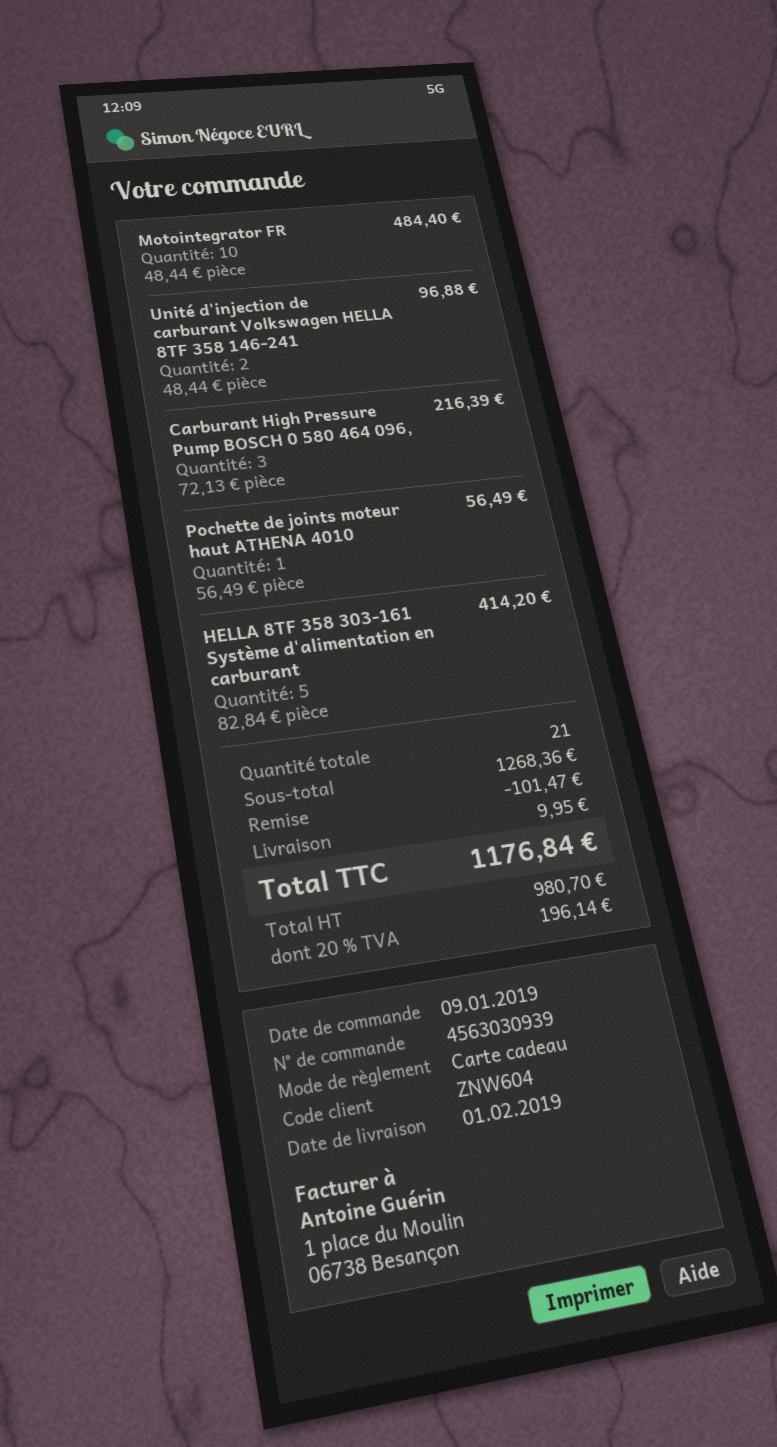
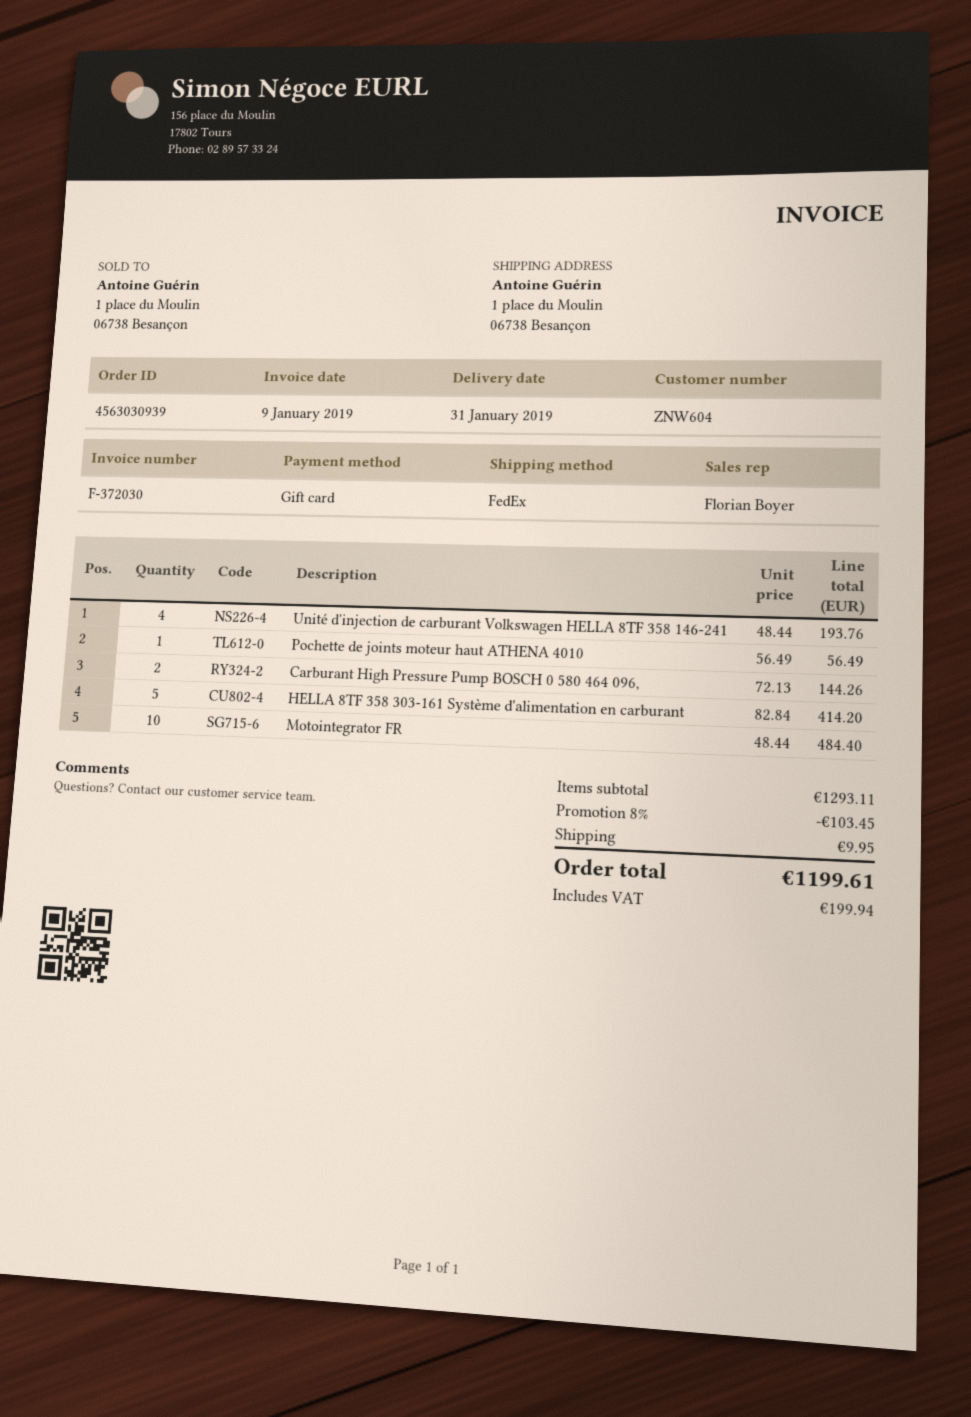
delivery date: 2019-02-01 -> 2019-01-31
Unité d'injection de carburant Volkswagen HELLA 8TF 358 146-241: 2 x 48.44 = 96.88 -> 4 x 48.44 = 193.76
Carburant High Pressure Pump BOSCH 0 580 464 096,: 3 x 72.13 = 216.39 -> 2 x 72.13 = 144.26
subtotal: 1268.36 -> 1293.11
discount: 101.47 -> 103.45
tax: 196.14 -> 199.94
total: 1176.84 -> 1199.61

